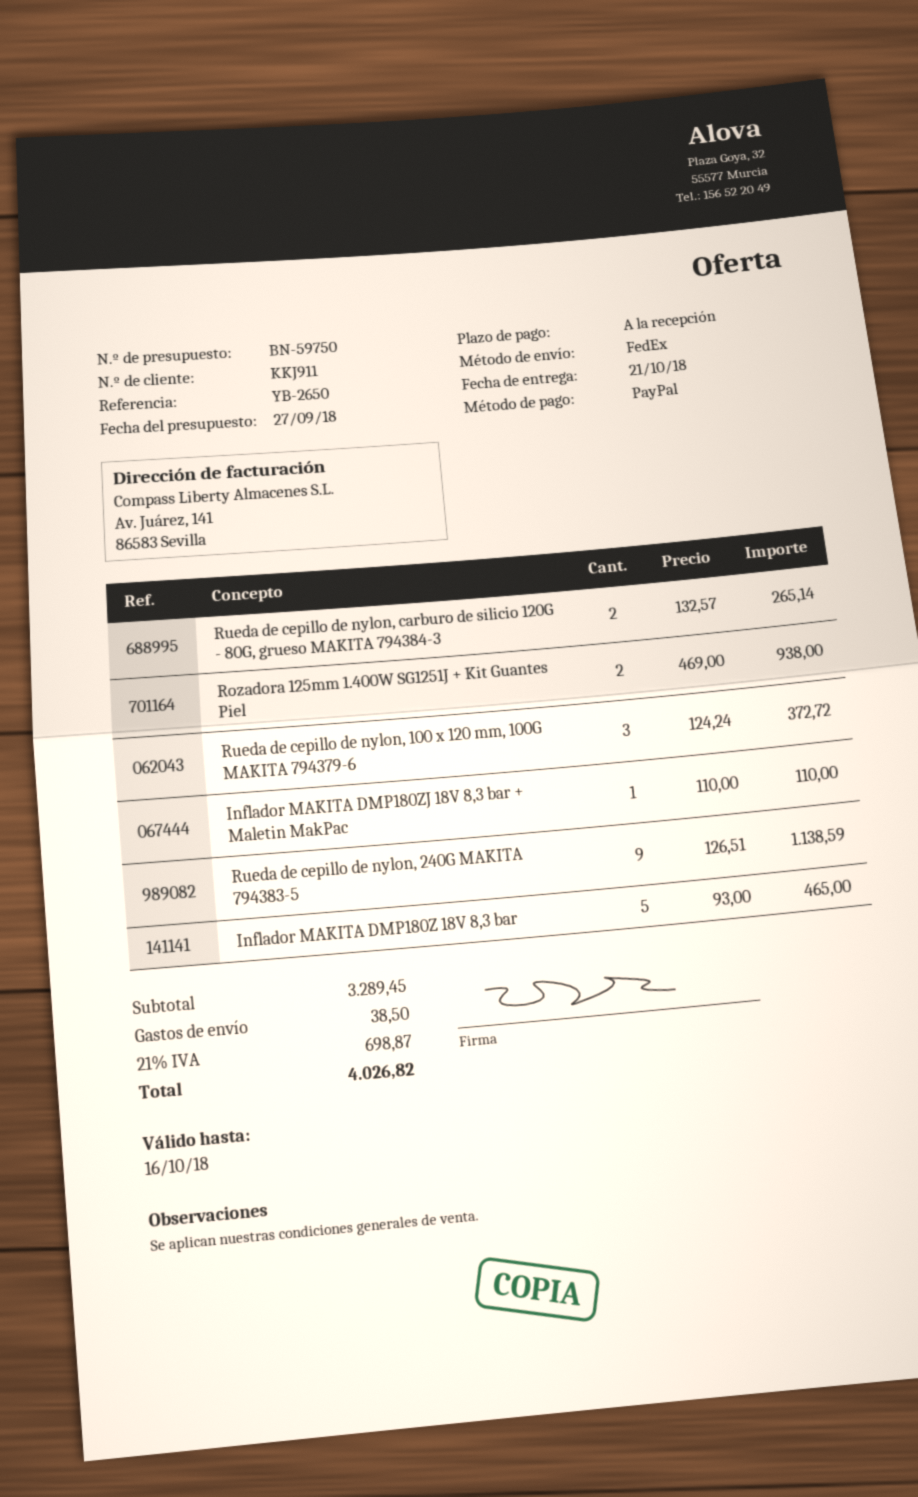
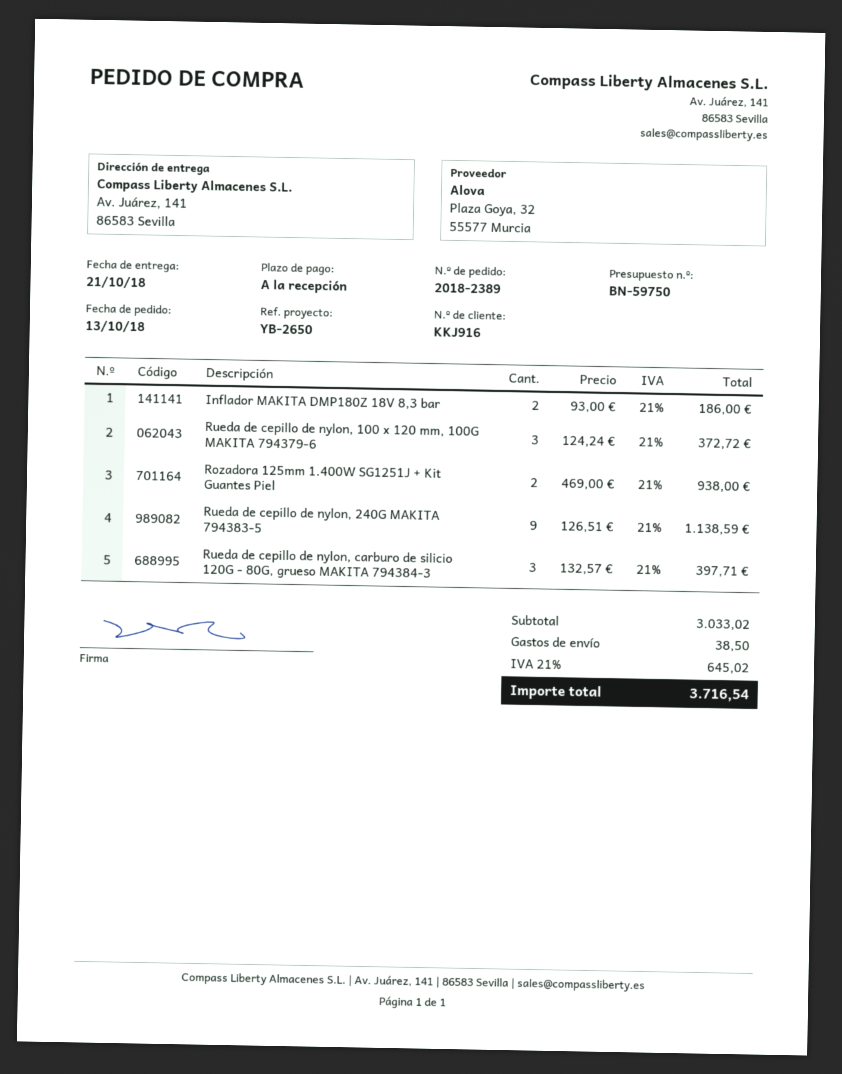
customer number: KKJ911 -> KKJ916
Rueda de cepillo de nylon, carburo de silicio 120G - 80G, grueso MAKITA 794384-3: 2 x 132.57 = 265.14 -> 3 x 132.57 = 397.71
Inflador MAKITA DMP180ZJ 18V 8,3 bar + Maletin MakPac: 1 x 110.00 = 110.00 -> none
Inflador MAKITA DMP180Z 18V 8,3 bar: 5 x 93.00 = 465.00 -> 2 x 93.00 = 186.00
subtotal: 3289.45 -> 3033.02
tax: 21% = 698.87 -> 21% = 645.02
total: 4026.82 -> 3716.54

